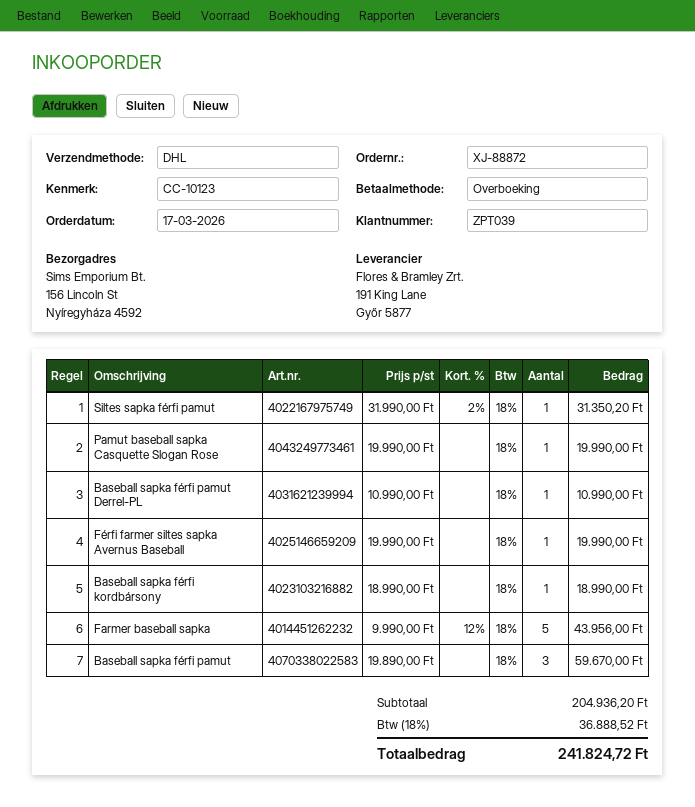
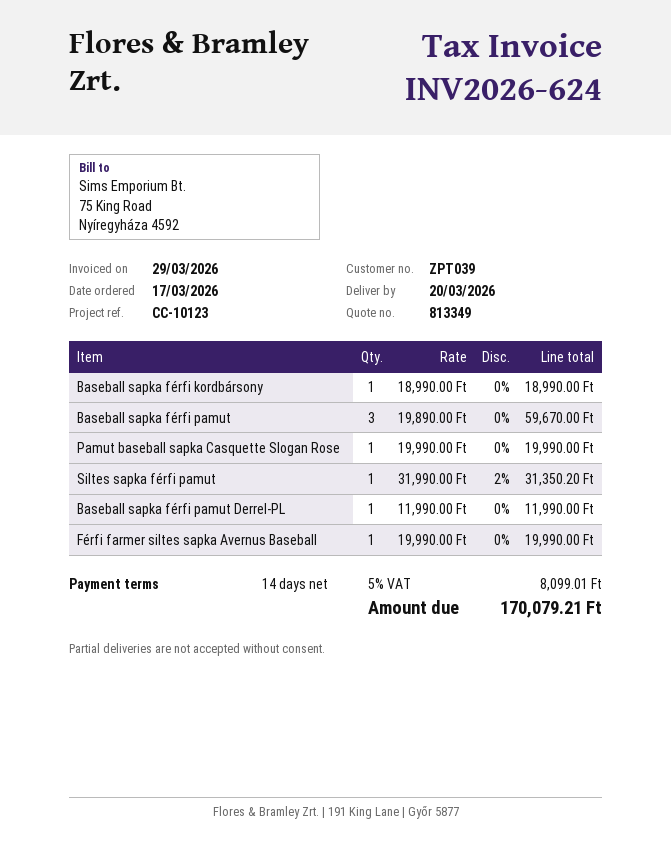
Baseball sapka férfi pamut Derrel-PL: 1 x 10990.00 = 10990.00 -> 1 x 11990.00 = 11990.00
Farmer baseball sapka: 5 x 9990.00 - 12% = 43956.00 -> none
tax: 18% = 36888.52 -> 5% = 8099.01
total: 241824.72 -> 170079.21

